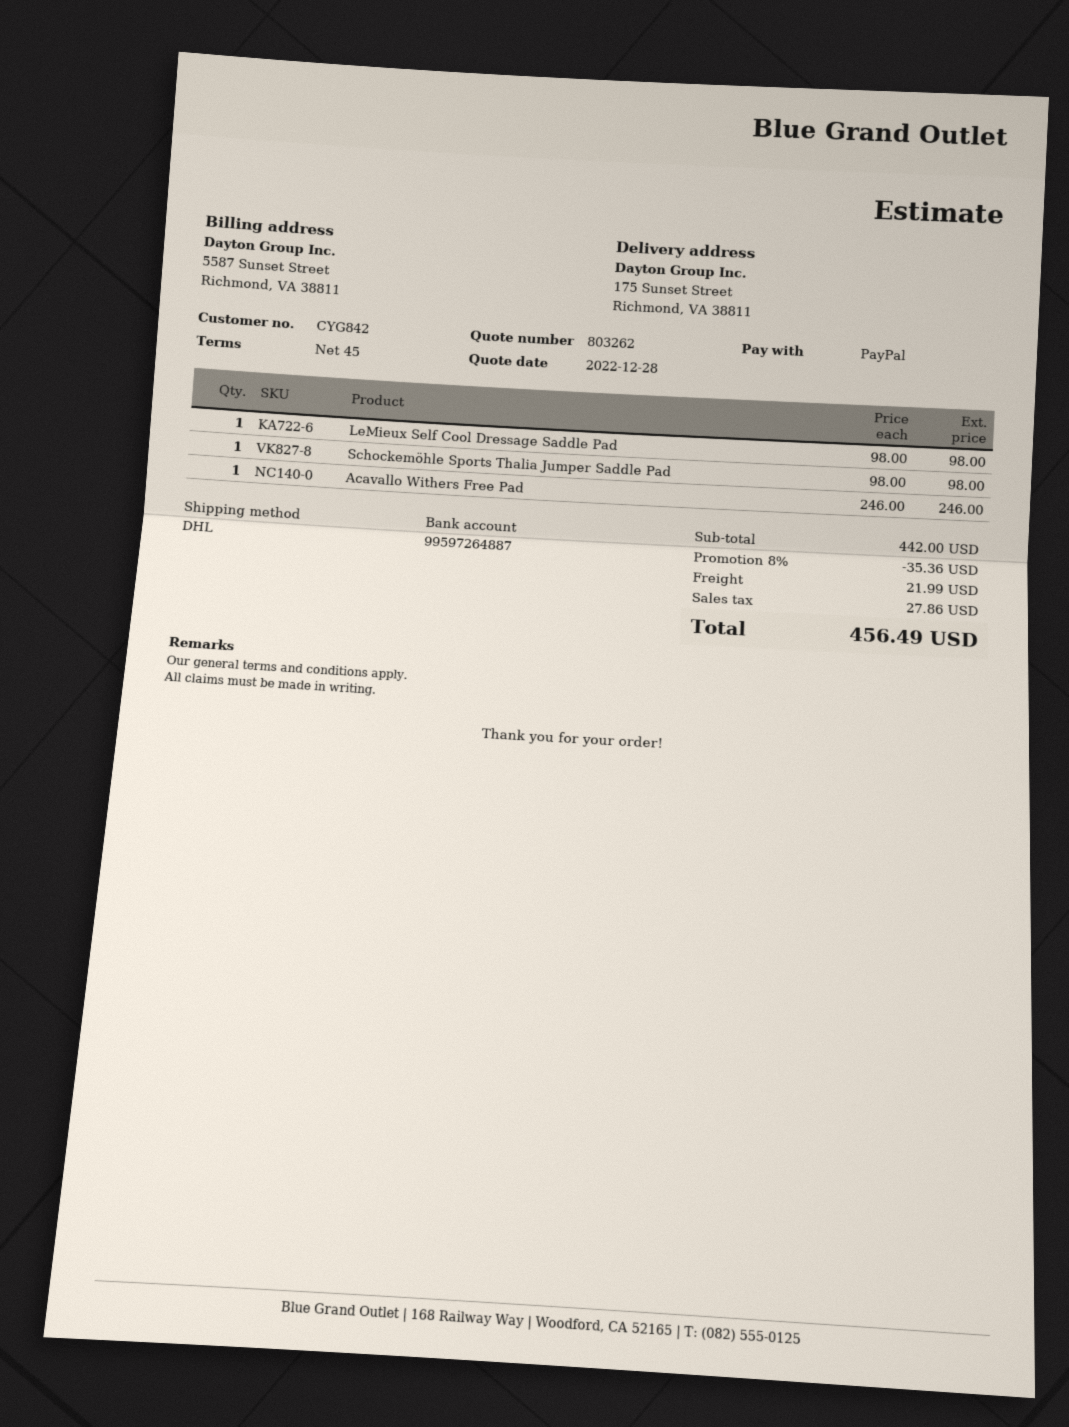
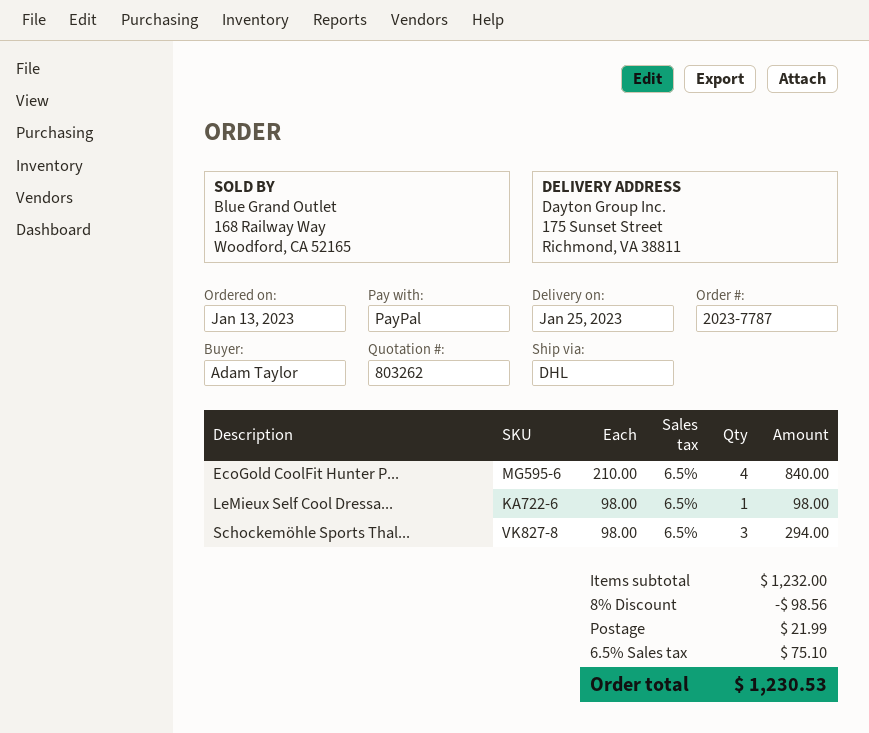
Schockemöhle Sports Thalia Jumper Saddle Pad: 1 x 98.00 = 98.00 -> 3 x 98.00 = 294.00
Acavallo Withers Free Pad: 1 x 246.00 = 246.00 -> none
EcoGold CoolFit Hunter P...: none -> 4 x 210.00 = 840.00
subtotal: 442.00 -> 1232.00
discount: 8% = 35.36 -> 8% = 98.56
tax: 27.86 -> 75.10
total: 456.49 -> 1230.53

